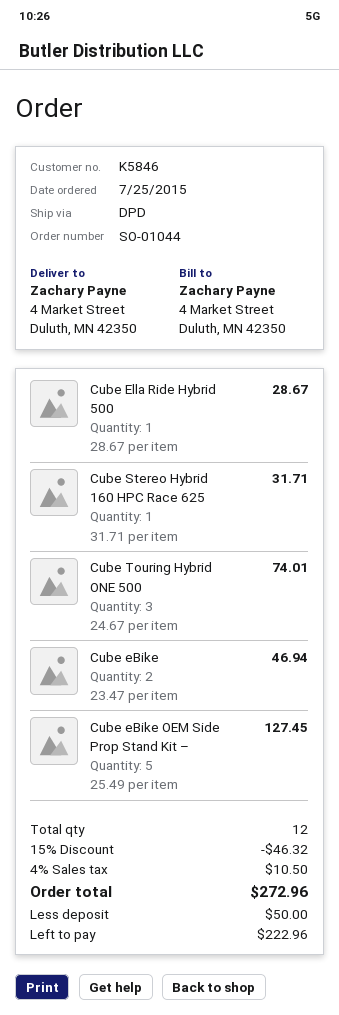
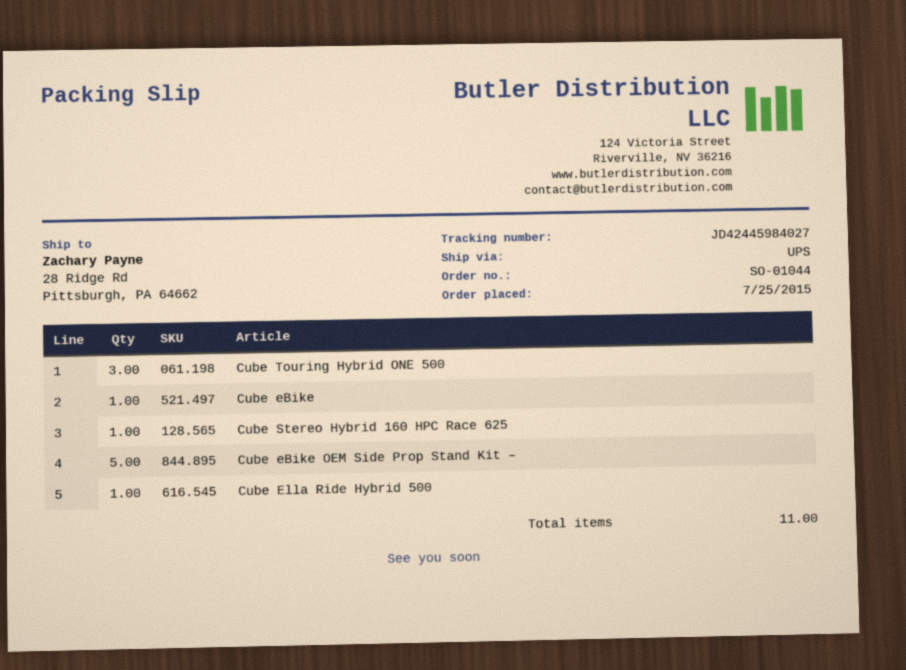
shipping method: DPD -> UPS
ship to: 4 Market Street, Duluth, MN 42350 -> 28 Ridge Rd, Pittsburgh, PA 64662
Cube eBike: 2 -> 1
total quantity: 12 -> 11

